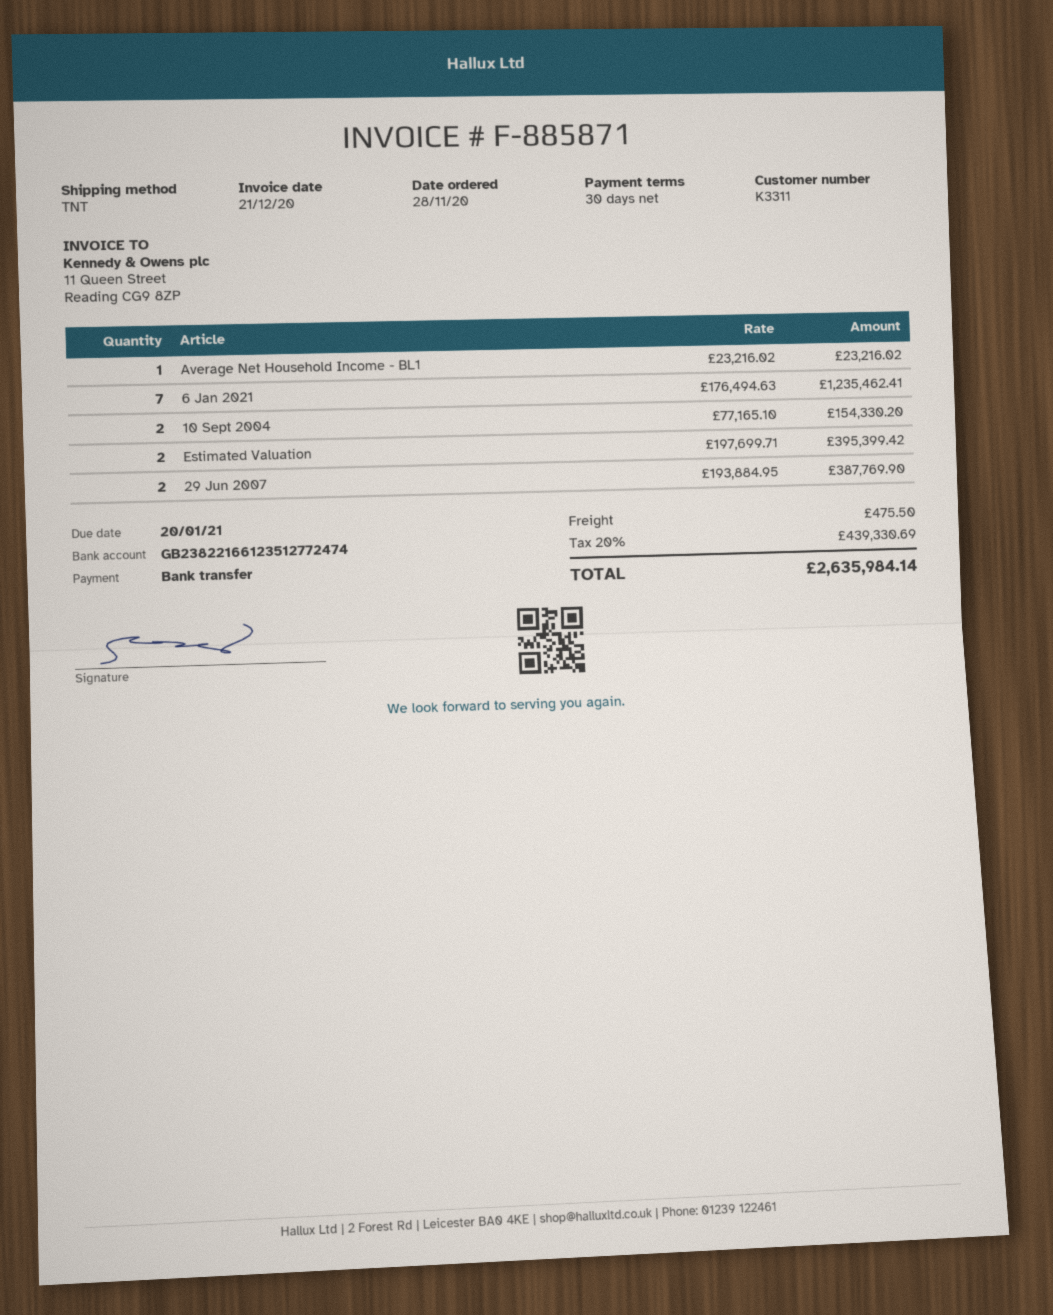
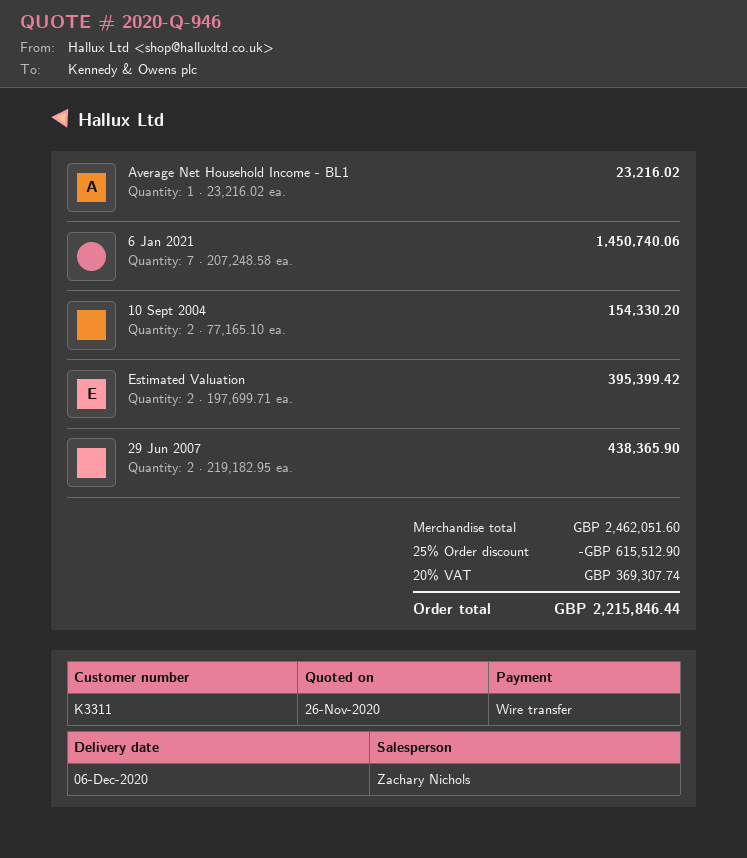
6 Jan 2021: 7 x 176494.63 = 1235462.41 -> 7 x 207248.58 = 1450740.06
29 Jun 2007: 2 x 193884.95 = 387769.90 -> 2 x 219182.95 = 438365.90
discount: none -> 25% = 615512.90
shipping: 475.50 -> none
tax: 20% = 439330.69 -> 20% = 369307.74
total: 2635984.14 -> 2215846.44

